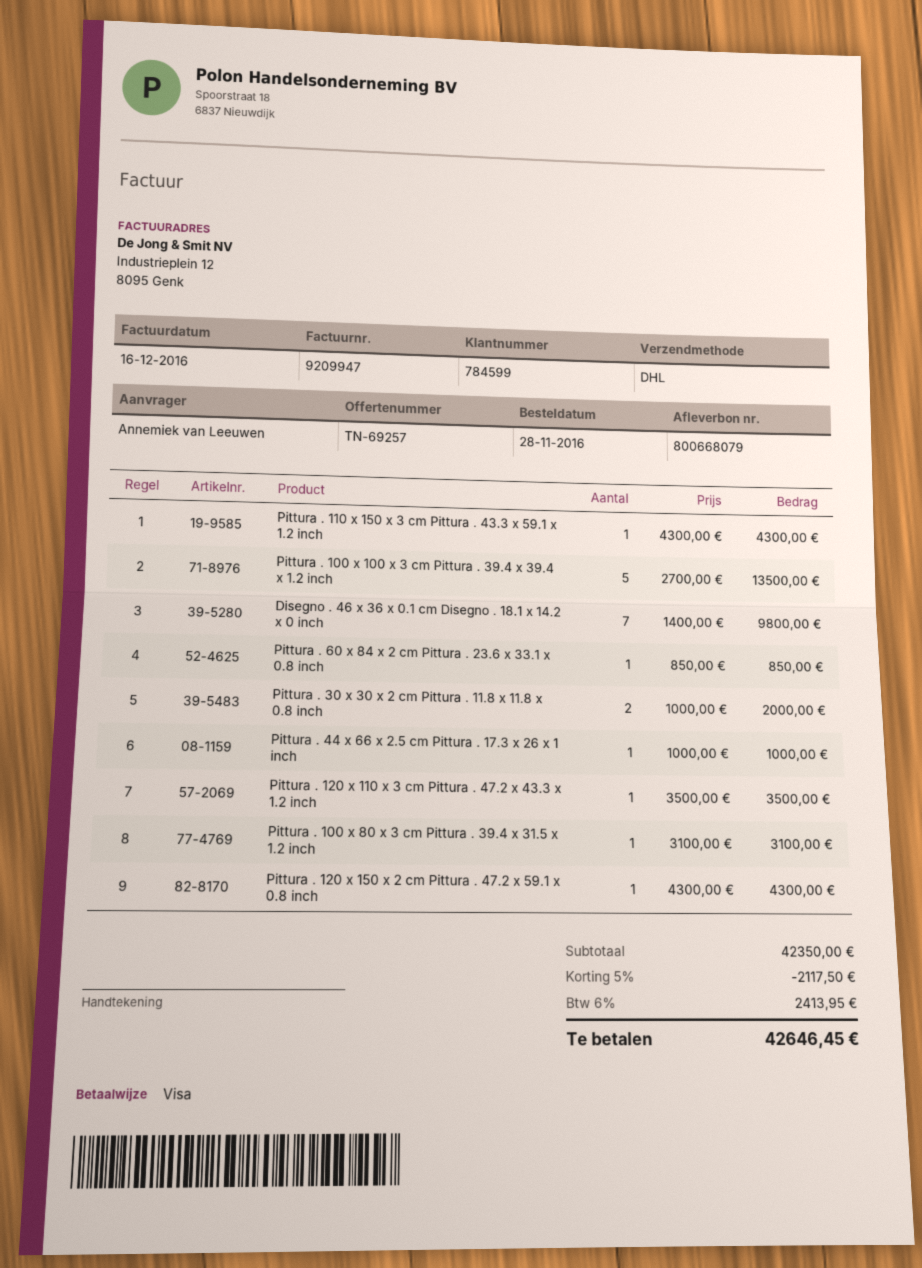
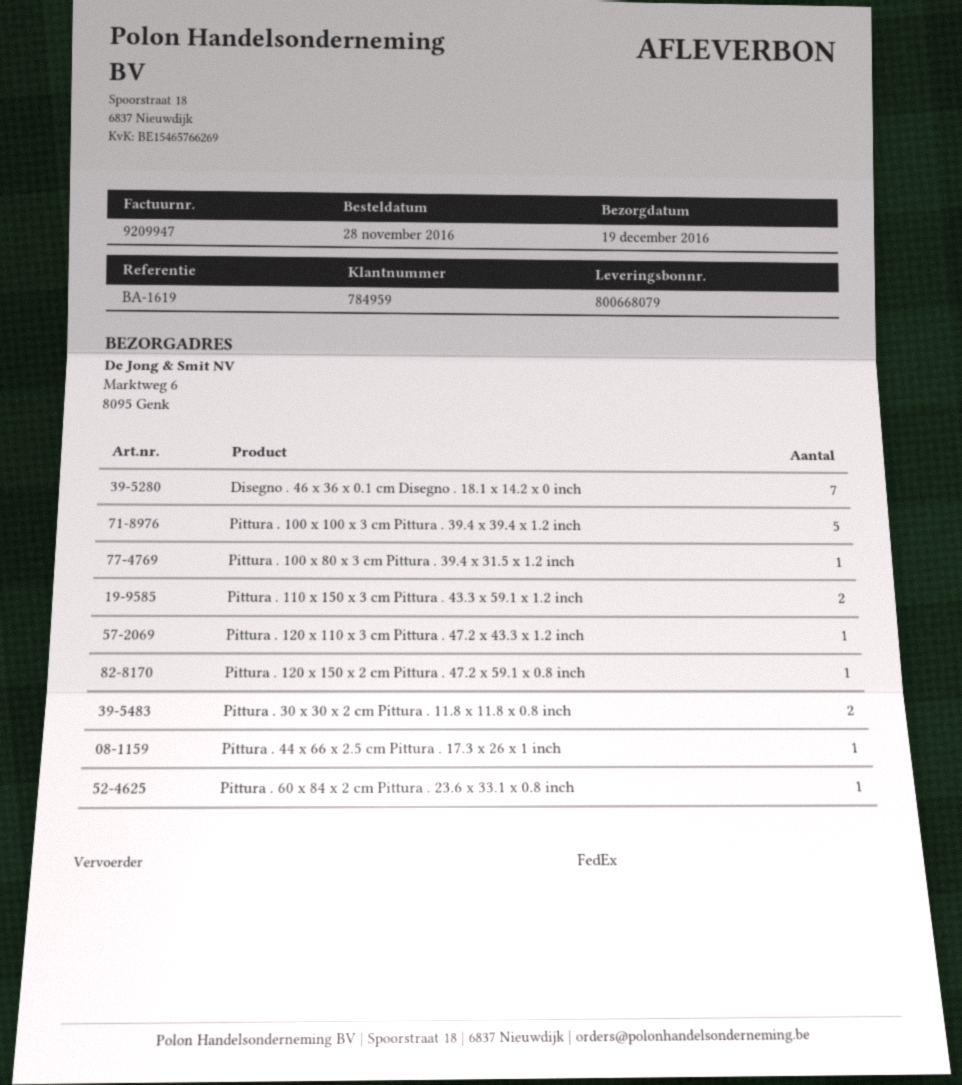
customer number: 784599 -> 784959
shipping method: DHL -> FedEx
Pittura . 110 x 150 x 3 cm Pittura . 43.3 x 59.1 x 1.2 inch: 1 -> 2

